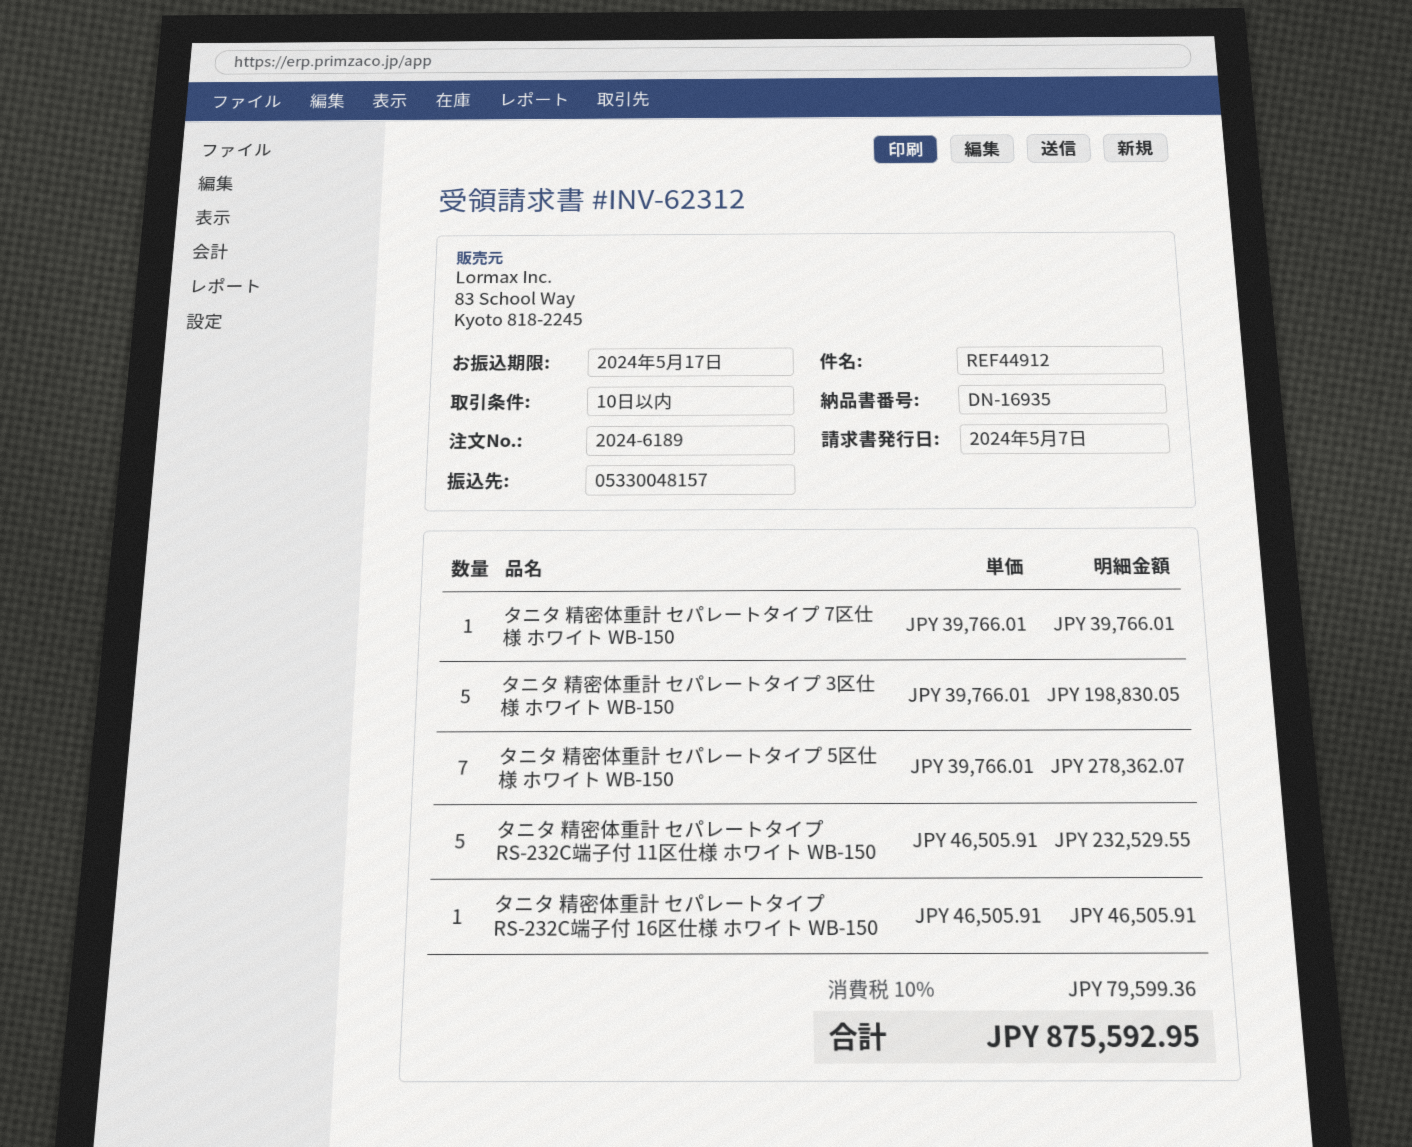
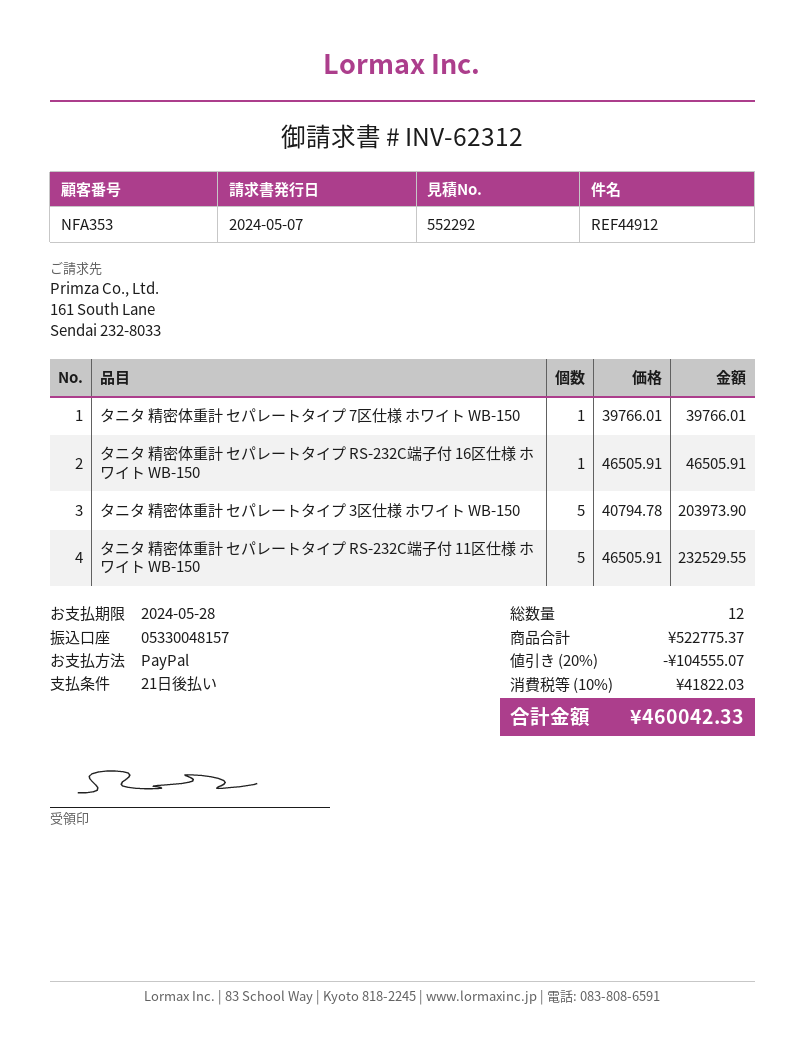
payment terms: 10 days -> 21 days
due date: 2024-05-17 -> 2024-05-28
タニタ 精密体重計 セパレートタイプ 3区仕様 ホワイト WB-150: 5 x 39766.01 = 198830.05 -> 5 x 40794.78 = 203973.90
タニタ 精密体重計 セパレートタイプ 5区仕様 ホワイト WB-150: 7 x 39766.01 = 278362.07 -> none
discount: none -> 20% = 104555.07
tax: 10% = 79599.36 -> 10% = 41822.03
total: 875592.95 -> 460042.33

